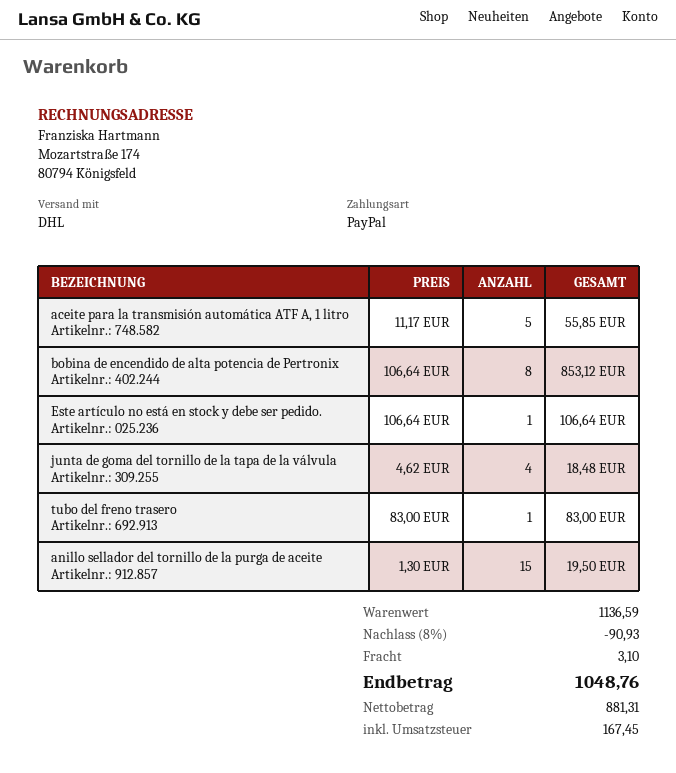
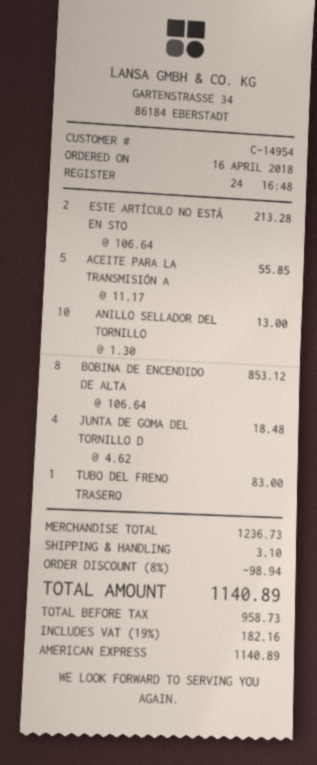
payment method: PayPal -> American Express
Este artículo no está en stock y debe ser pedido.: 1 x 106.64 = 106.64 -> 2 x 106.64 = 213.28
anillo sellador del tornillo de la purga de aceite: 15 x 1.30 = 19.50 -> 10 x 1.30 = 13.00
subtotal: 1136.59 -> 1236.73
discount: 8% = 90.93 -> 8% = 98.94
net: 881.31 -> 958.73
tax: 167.45 -> 182.16
total: 1048.76 -> 1140.89

